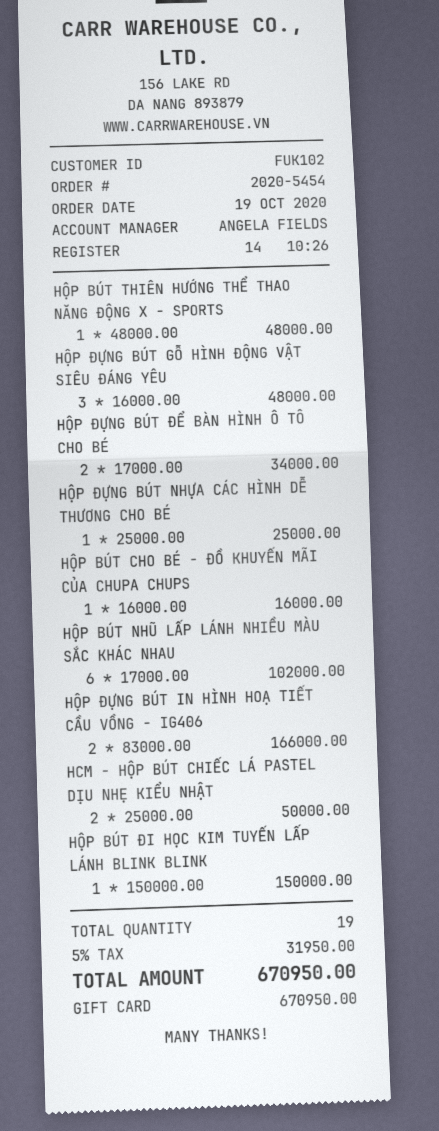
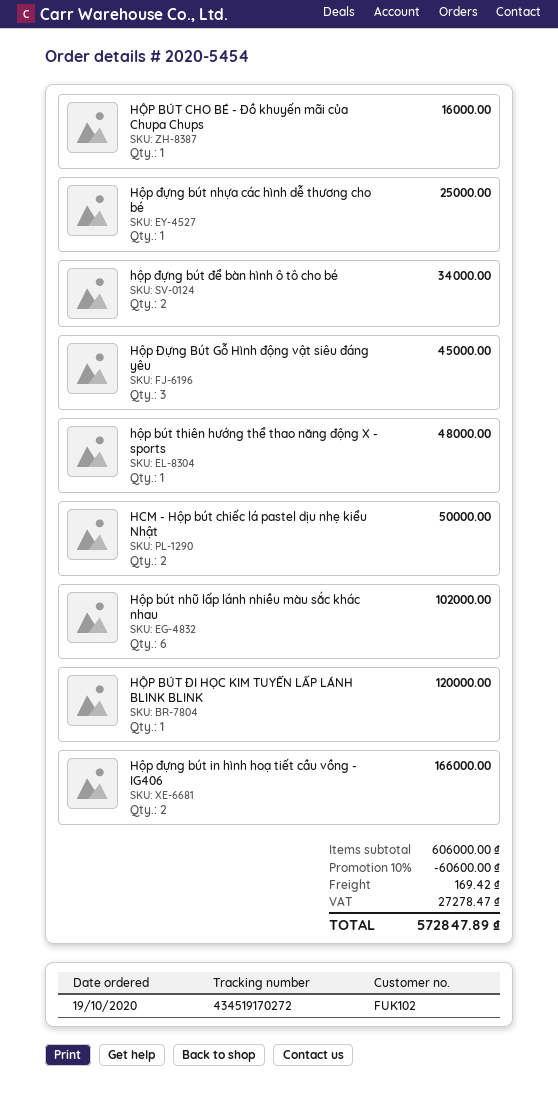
HỘP ĐỰNG BÚT GỖ HÌNH ĐỘNG VẬT SIÊU ĐÁNG YÊU: 3 for 48000.00 -> 3 for 45000.00
HỘP BÚT ĐI HỌC KIM TUYẾN LẤP LÁNH BLINK BLINK: 1 for 150000.00 -> 1 for 120000.00
discount: none -> 10% = 60600.00
shipping: none -> 169.42
tax: 31950.00 -> 27278.47
total: 670950.00 -> 572847.89

